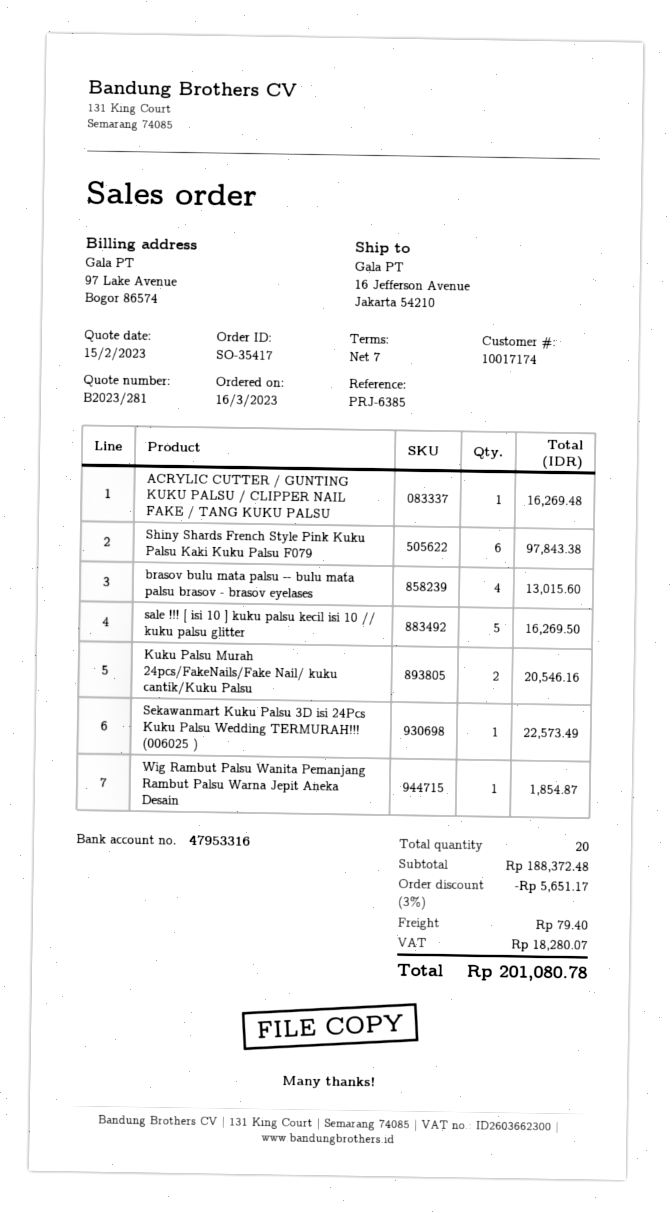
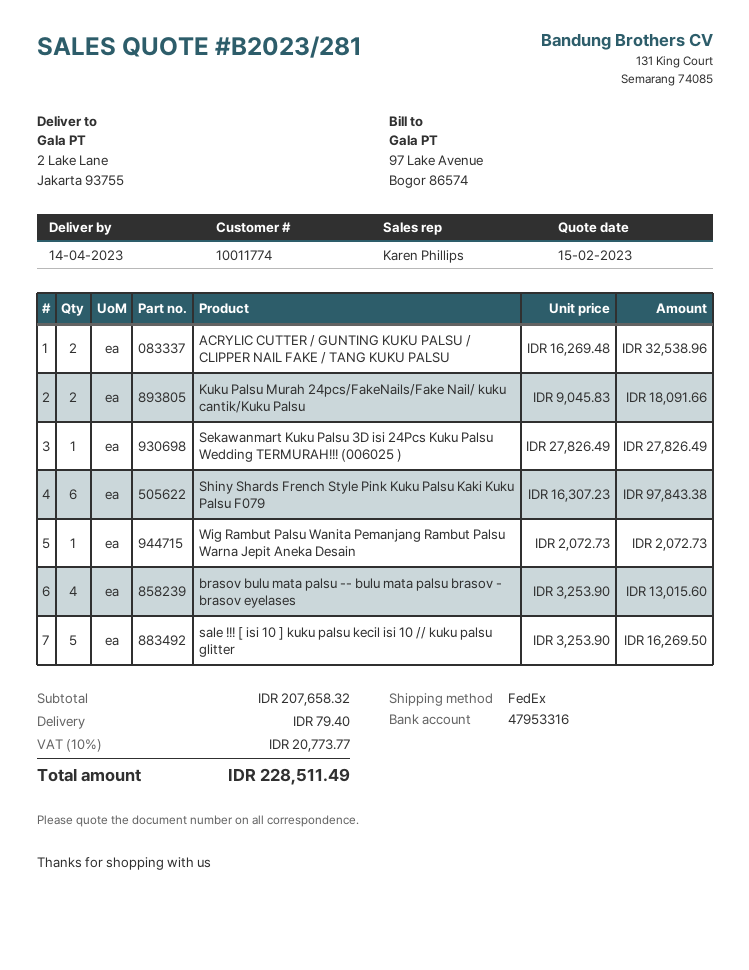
customer number: 10017174 -> 10011774
ship to: 16 Jefferson Avenue, Jakarta 54210 -> 2 Lake Lane, Jakarta 93755
ACRYLIC CUTTER / GUNTING KUKU PALSU / CLIPPER NAIL FAKE / TANG KUKU PALSU: 1 for 16269.48 -> 2 for 32538.96
Kuku Palsu Murah 24pcs/FakeNails/Fake Nail/ kuku cantik/Kuku Palsu: 2 for 20546.16 -> 2 for 18091.66
Sekawanmart Kuku Palsu 3D isi 24Pcs Kuku Palsu Wedding TERMURAH!!! (006025 ): 1 for 22573.49 -> 1 for 27826.49
Wig Rambut Palsu Wanita Pemanjang Rambut Palsu Warna Jepit Aneka Desain: 1 for 1854.87 -> 1 for 2072.73
subtotal: 188372.48 -> 207658.32
discount: 3% = 5651.17 -> none
tax: 18280.07 -> 20773.77
total: 201080.78 -> 228511.49

